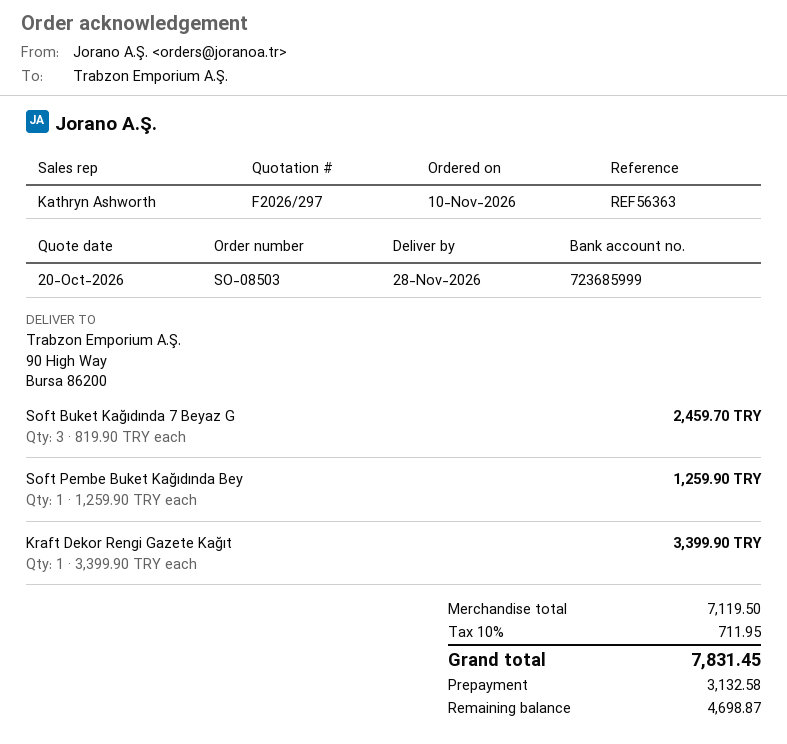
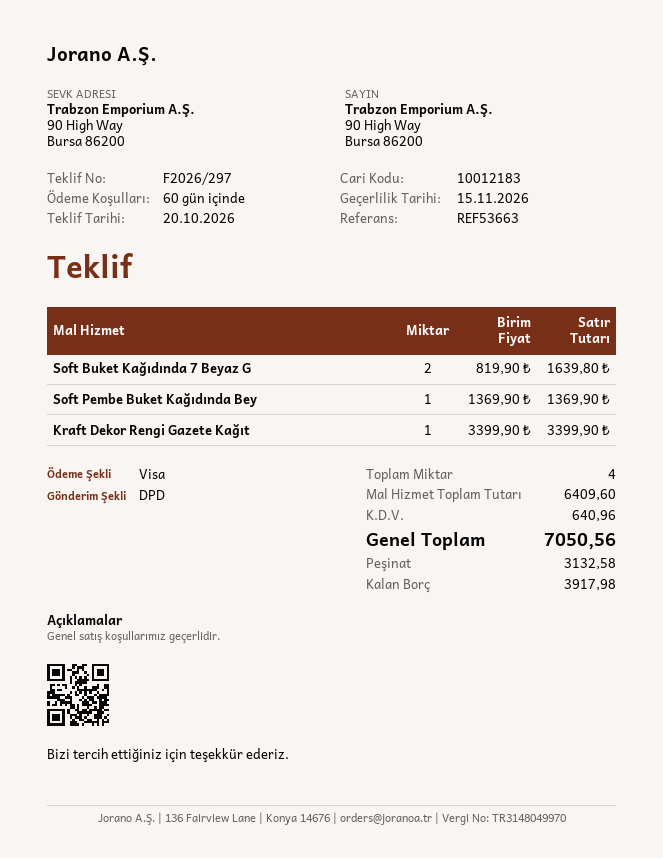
reference: REF56363 -> REF53663
Soft Buket Kağıdında 7 Beyaz G: 3 x 819.90 = 2459.70 -> 2 x 819.90 = 1639.80
Soft Pembe Buket Kağıdında Bey: 1 x 1259.90 = 1259.90 -> 1 x 1369.90 = 1369.90
subtotal: 7119.50 -> 6409.60
tax: 711.95 -> 640.96
total: 7831.45 -> 7050.56
balance: 4698.87 -> 3917.98

